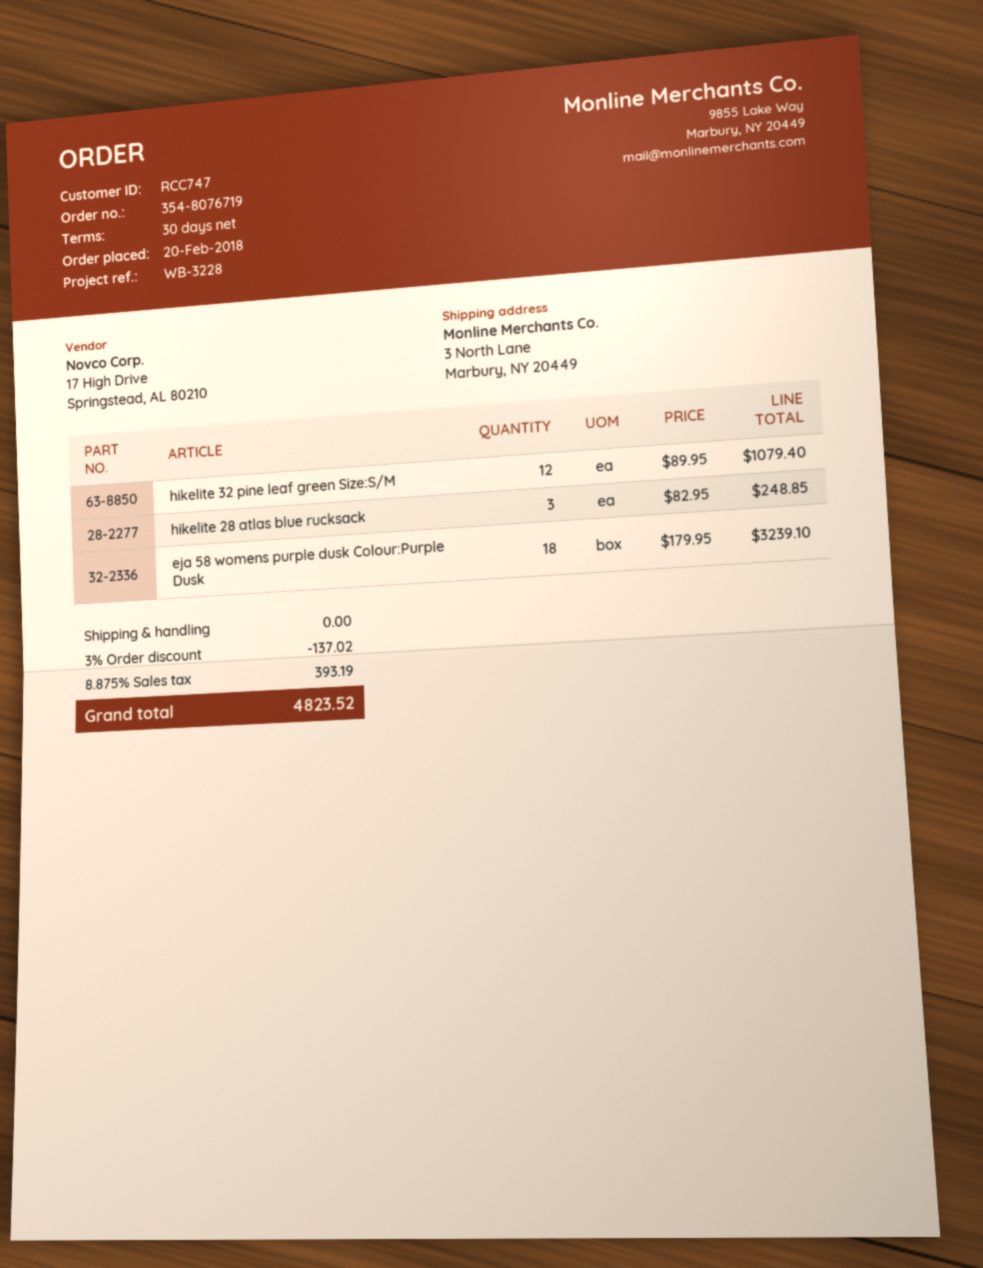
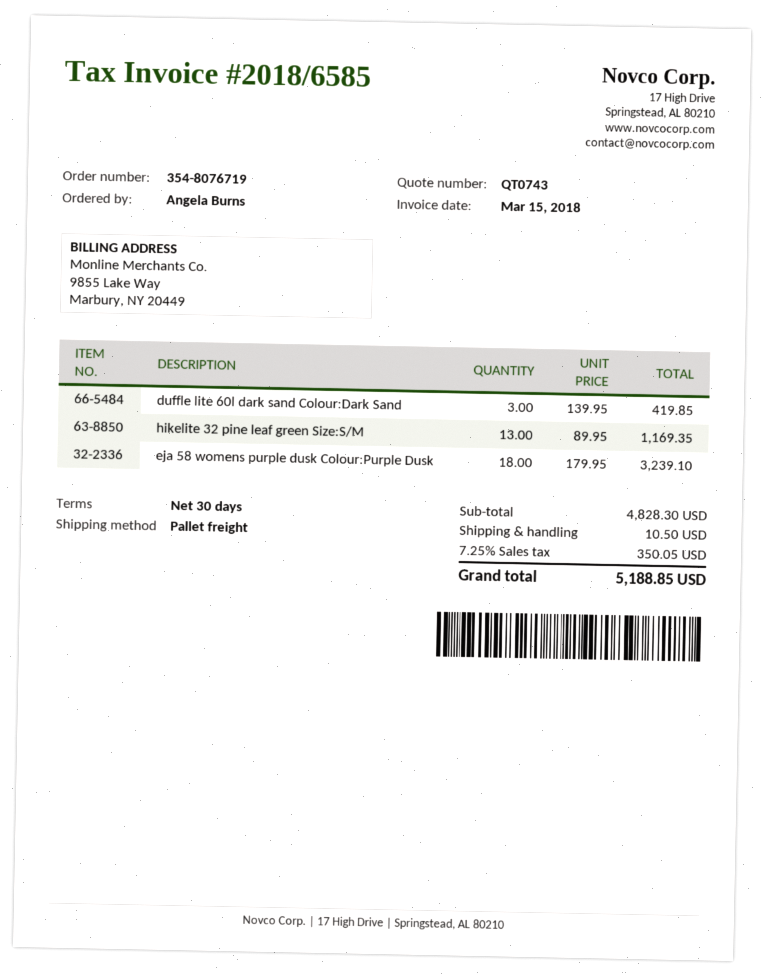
hikelite 32 pine leaf green Size:S/M: 12 x 89.95 = 1079.40 -> 13 x 89.95 = 1169.35
hikelite 28 atlas blue rucksack: 3 x 82.95 = 248.85 -> none
duffle lite 60l dark sand Colour:Dark Sand: none -> 3 x 139.95 = 419.85
discount: 3% = 137.02 -> none
shipping: 0.00 -> 10.50
tax: 8.875% = 393.19 -> 7.25% = 350.05
total: 4823.52 -> 5188.85

